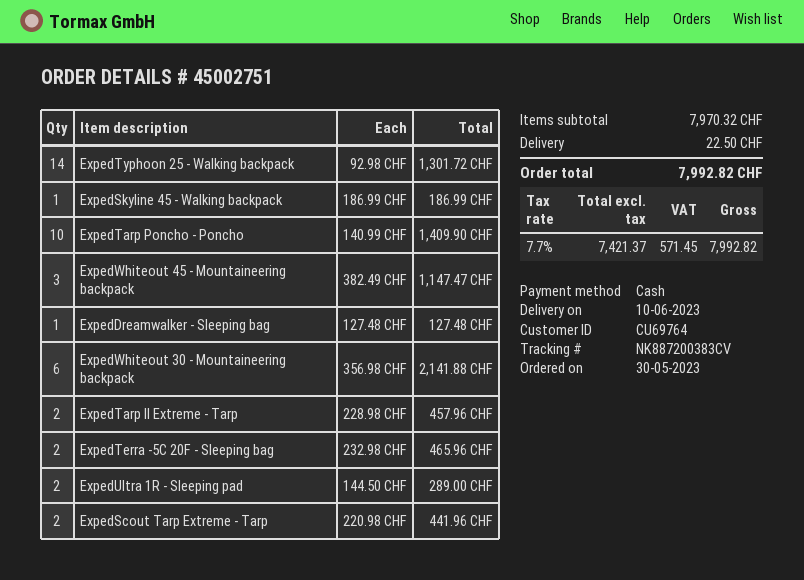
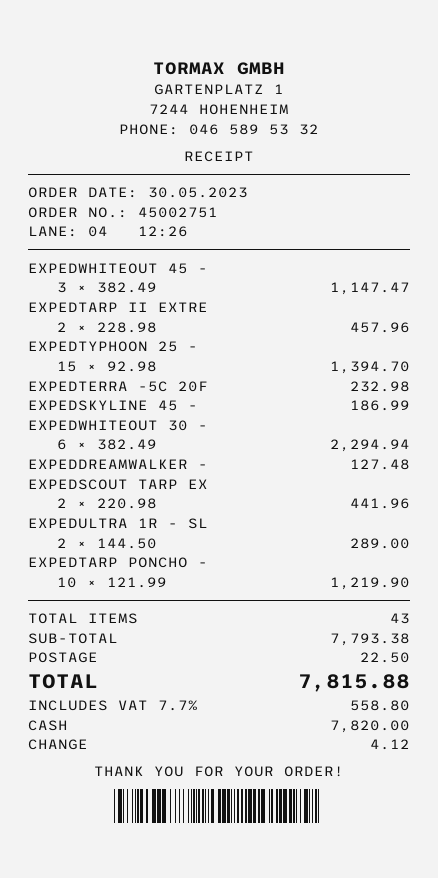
ExpedTyphoon 25 - Walking backpack: 14 x 92.98 = 1301.72 -> 15 x 92.98 = 1394.70
ExpedTarp Poncho - Poncho: 10 x 140.99 = 1409.90 -> 10 x 121.99 = 1219.90
ExpedWhiteout 30 - Mountaineering backpack: 6 x 356.98 = 2141.88 -> 6 x 382.49 = 2294.94
ExpedTerra -5C 20F - Sleeping bag: 2 x 232.98 = 465.96 -> 1 x 232.98 = 232.98
subtotal: 7970.32 -> 7793.38
tax: 7.7% = 571.45 -> 7.7% = 558.80
total: 7992.82 -> 7815.88

